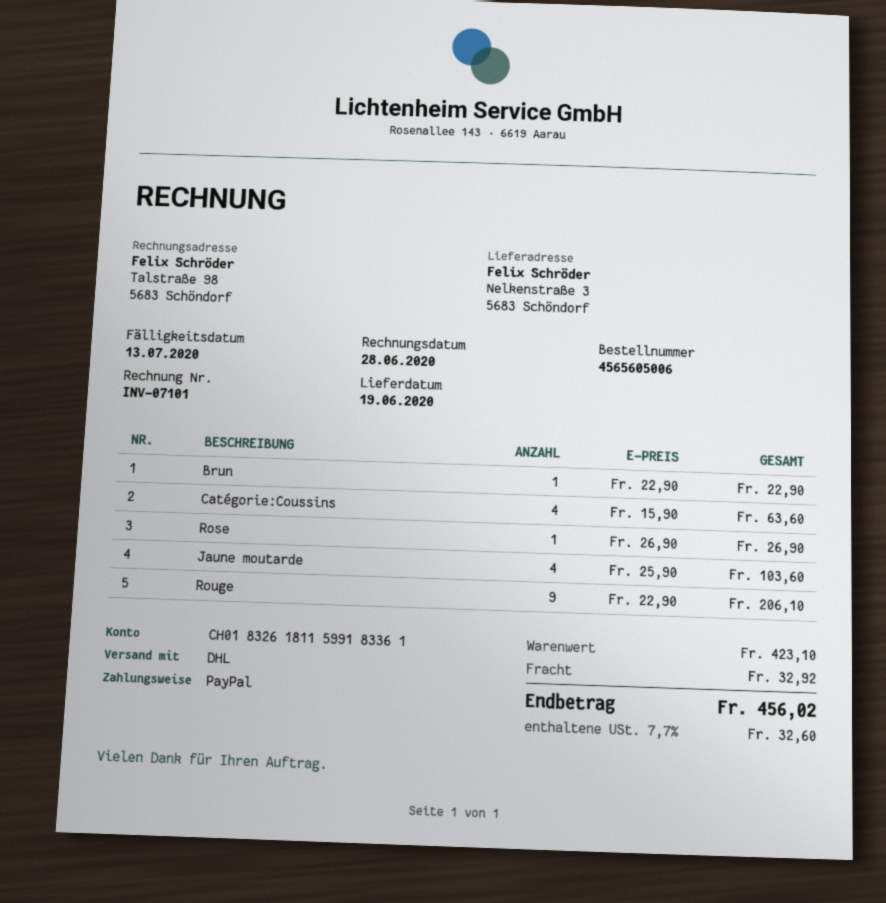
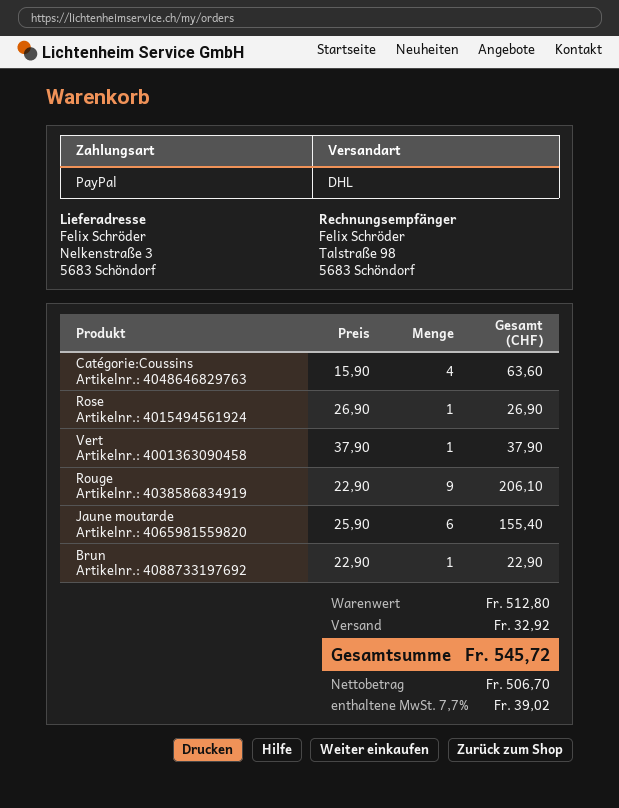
Jaune moutarde: 4 x 25.90 = 103.60 -> 6 x 25.90 = 155.40
Vert: none -> 1 x 37.90 = 37.90
subtotal: 423.10 -> 512.80
tax: 7.7% = 32.60 -> 7.7% = 39.02
total: 456.02 -> 545.72

